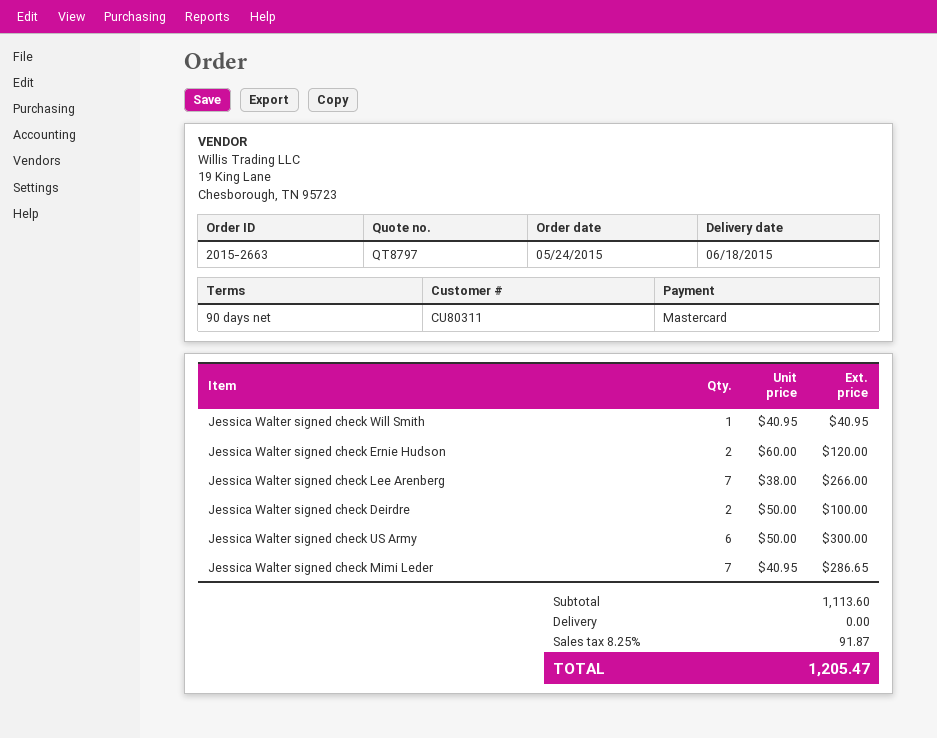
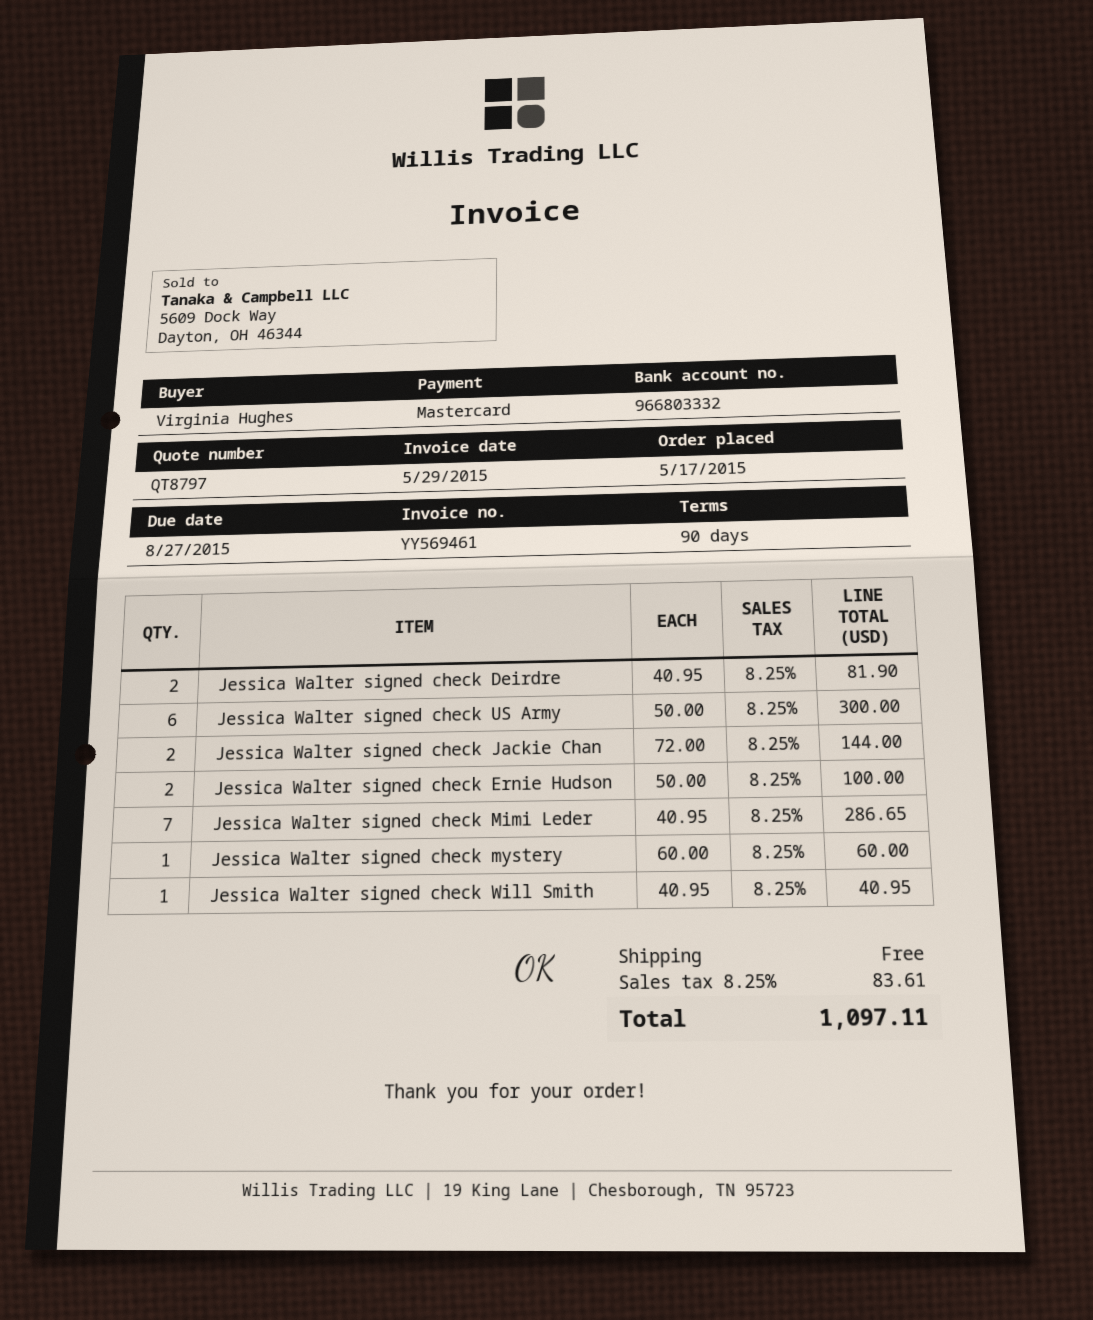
order date: 2015-05-24 -> 2015-05-17
Jessica Walter signed check Ernie Hudson: 2 x 60.00 = 120.00 -> 2 x 50.00 = 100.00
Jessica Walter signed check Lee Arenberg: 7 x 38.00 = 266.00 -> none
Jessica Walter signed check Deirdre: 2 x 50.00 = 100.00 -> 2 x 40.95 = 81.90
Jessica Walter signed check Jackie Chan: none -> 2 x 72.00 = 144.00
Jessica Walter signed check mystery: none -> 1 x 60.00 = 60.00
tax: 8.25% = 91.87 -> 8.25% = 83.61
total: 1205.47 -> 1097.11

